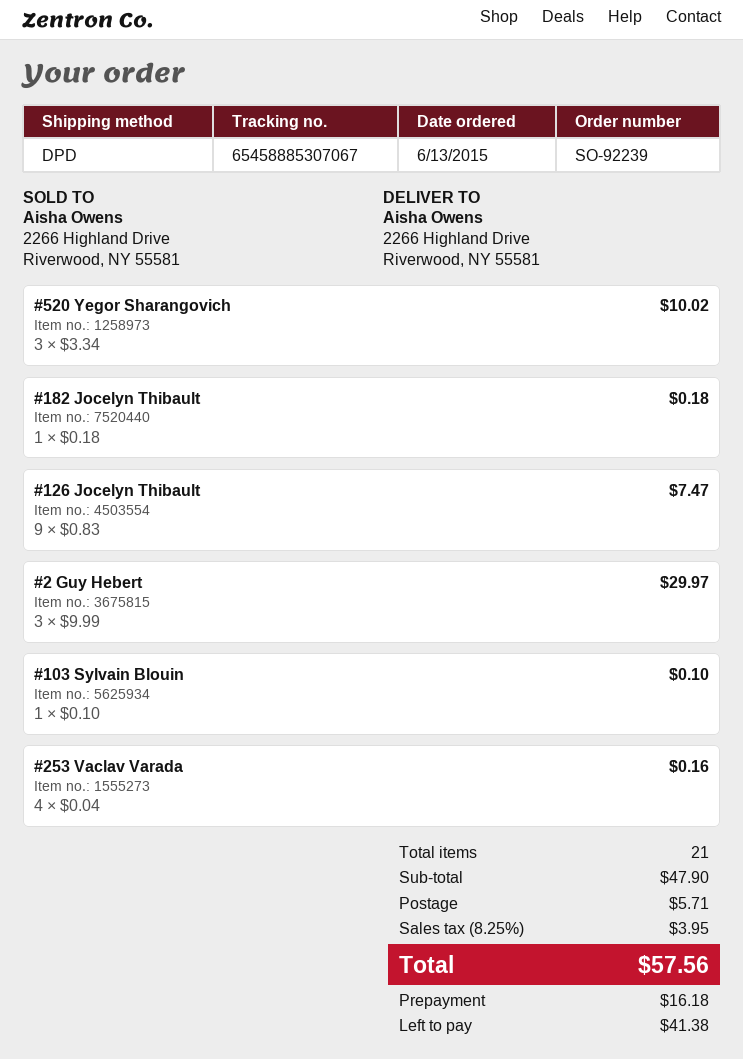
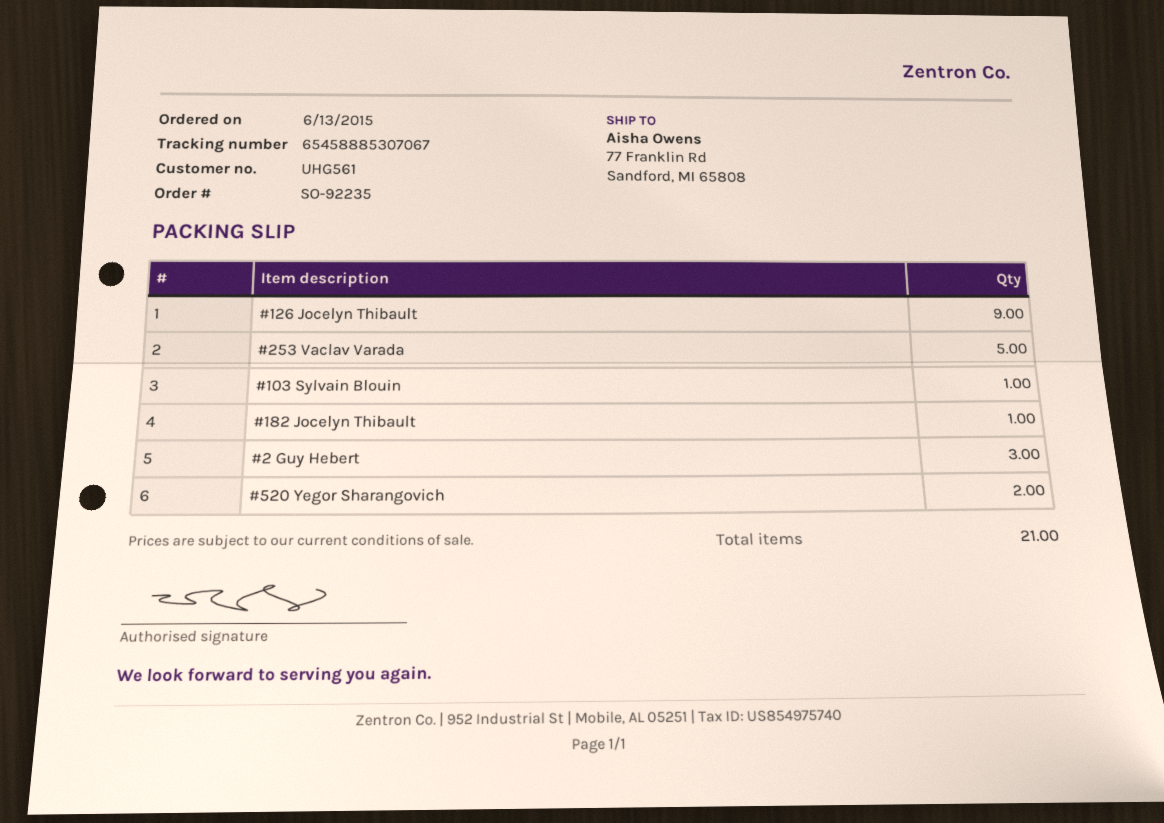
order number: SO-92239 -> SO-92235
ship to: 2266 Highland Drive, Riverwood, NY 55581 -> 77 Franklin Rd, Sandford, MI 65808
#520 Yegor Sharangovich: 3 -> 2
#253 Vaclav Varada: 4 -> 5

